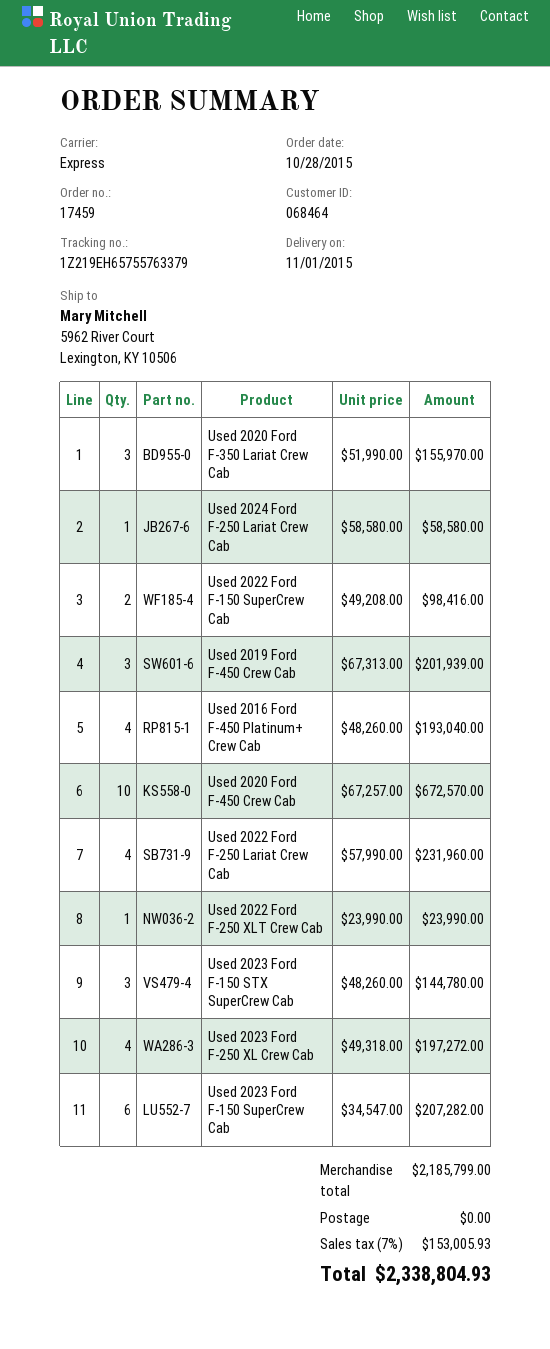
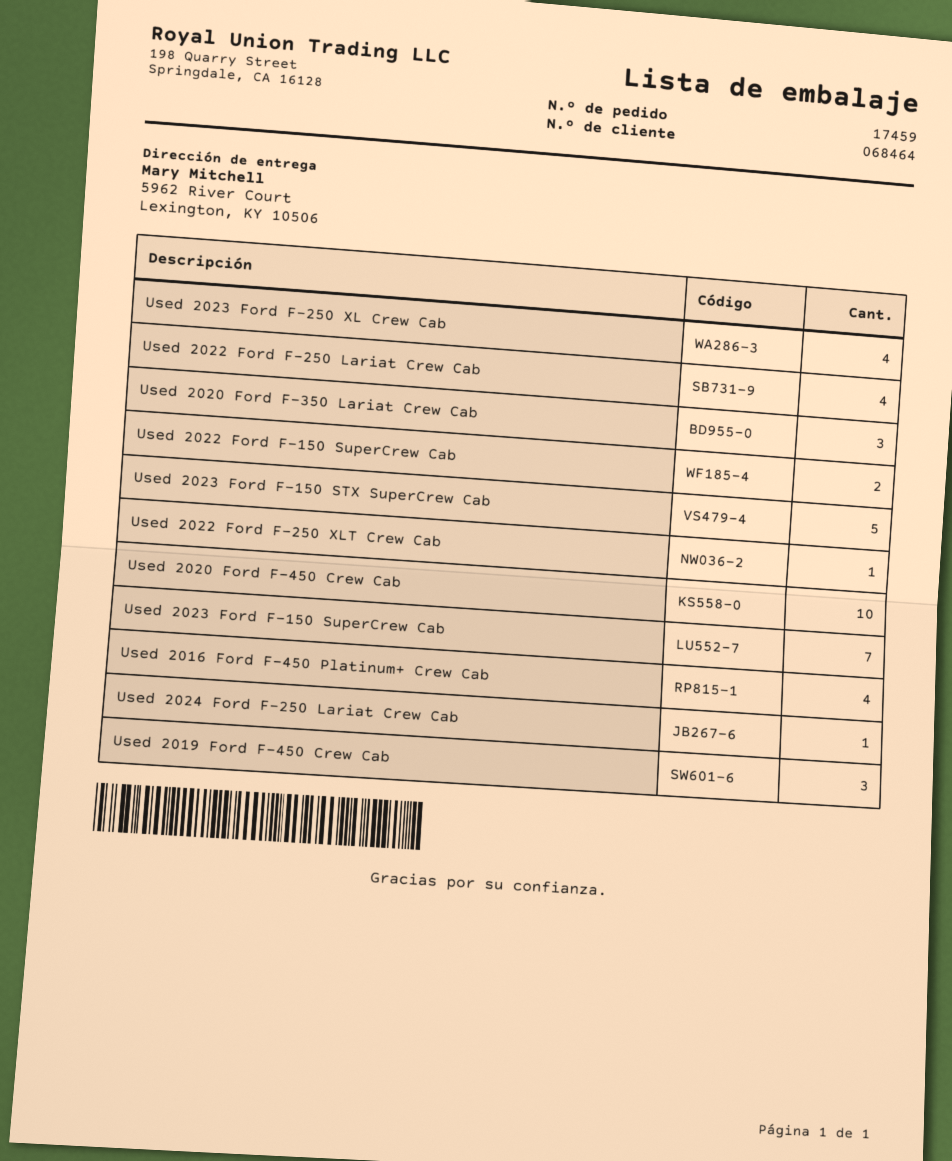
Used 2023 Ford F-150 STX SuperCrew Cab: 3 -> 5
Used 2023 Ford F-150 SuperCrew Cab: 6 -> 7

